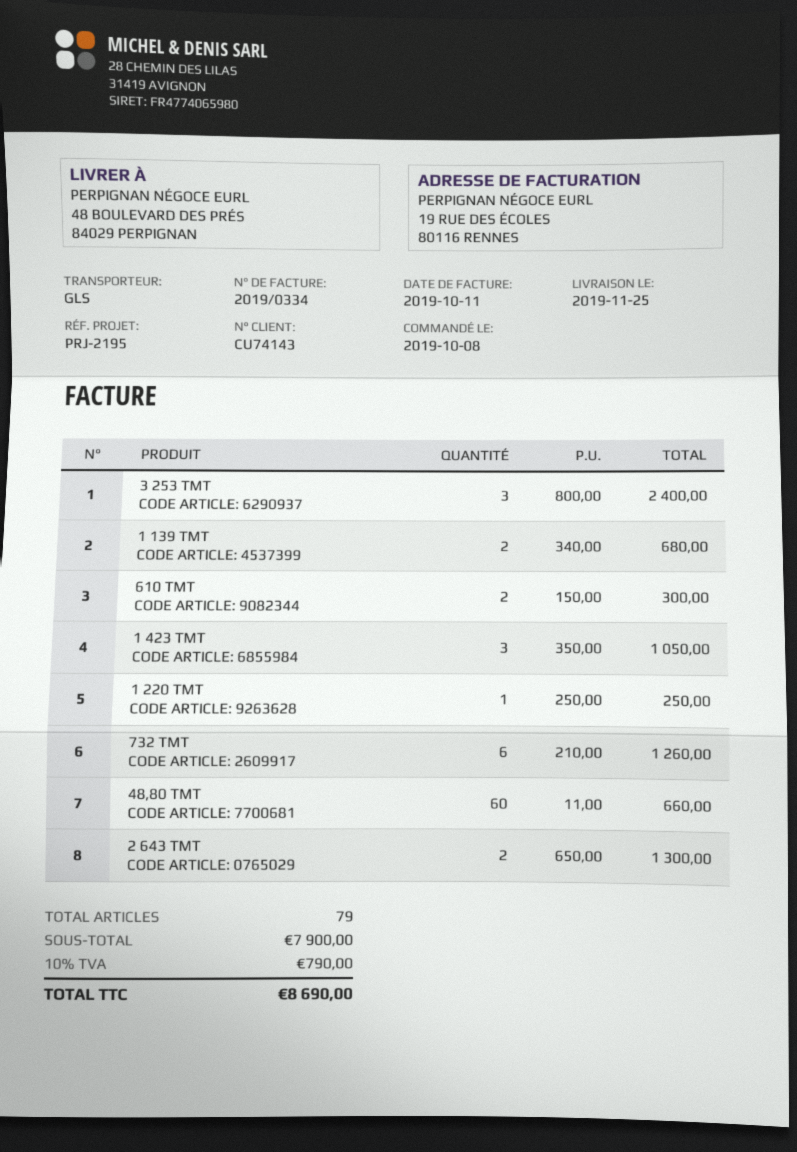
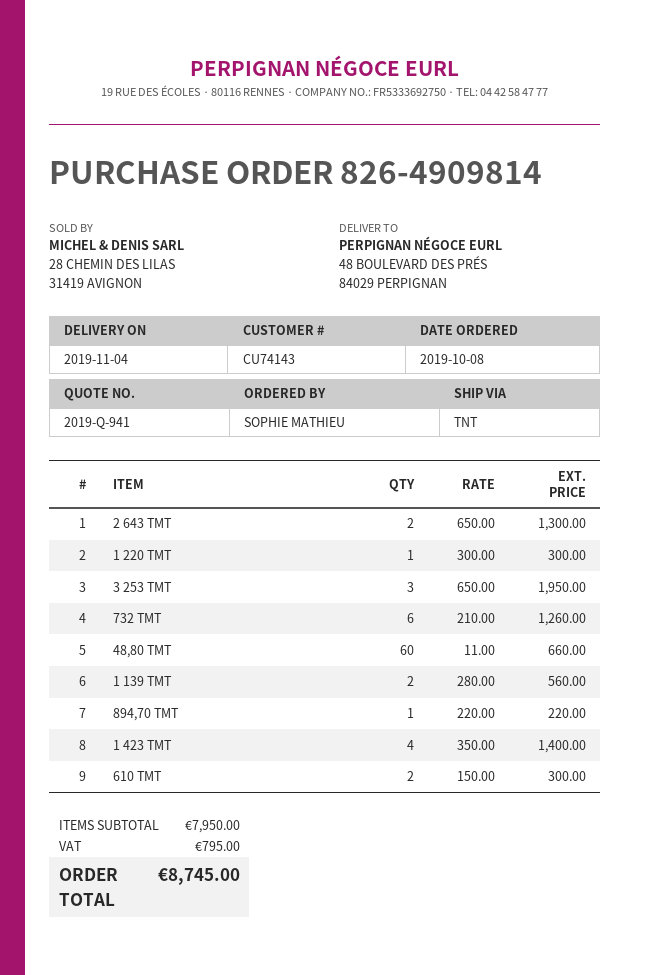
delivery date: 2019-11-25 -> 2019-11-04
shipping method: GLS -> TNT
3 253 ТМТ: 3 x 800.00 = 2400.00 -> 3 x 650.00 = 1950.00
1 139 ТМТ: 2 x 340.00 = 680.00 -> 2 x 280.00 = 560.00
1 423 ТМТ: 3 x 350.00 = 1050.00 -> 4 x 350.00 = 1400.00
1 220 ТМТ: 1 x 250.00 = 250.00 -> 1 x 300.00 = 300.00
894,70 ТМТ: none -> 1 x 220.00 = 220.00
subtotal: 7900.00 -> 7950.00
tax: 790.00 -> 795.00
total: 8690.00 -> 8745.00

